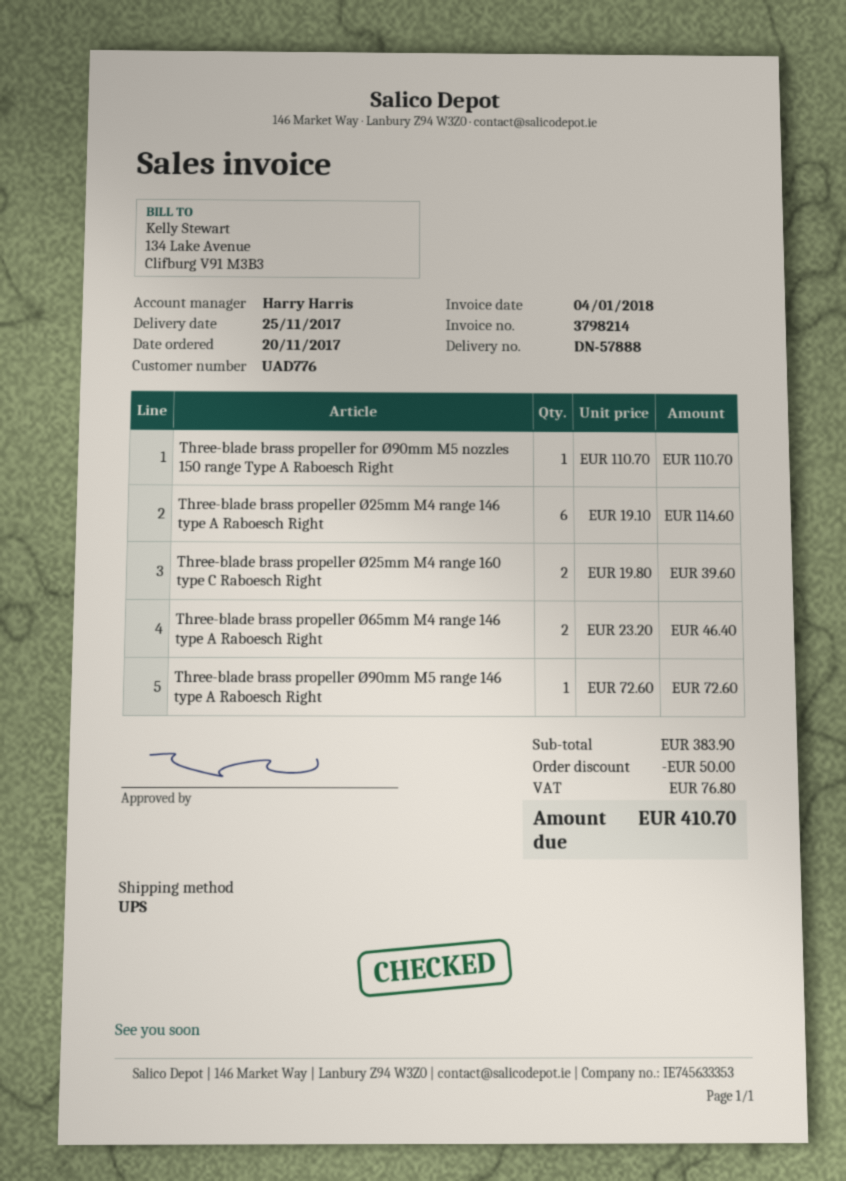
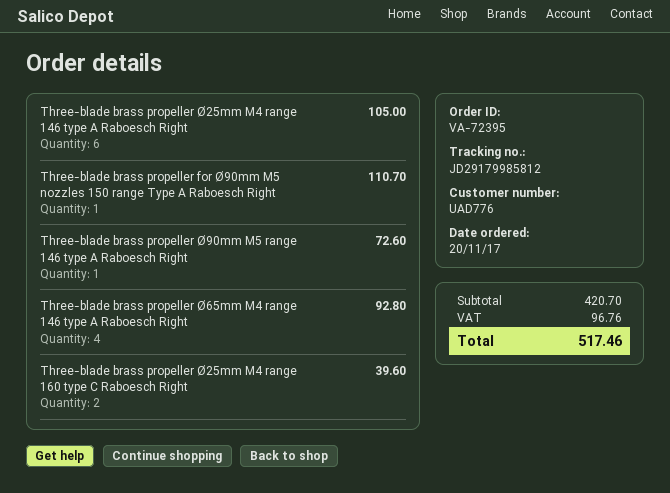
Three-blade brass propeller Ø25mm M4 range 146 type A Raboesch Right: 6 for 114.60 -> 6 for 105.00
Three-blade brass propeller Ø65mm M4 range 146 type A Raboesch Right: 2 for 46.40 -> 4 for 92.80
subtotal: 383.90 -> 420.70
discount: 50.00 -> none
tax: 76.80 -> 96.76
total: 410.70 -> 517.46

